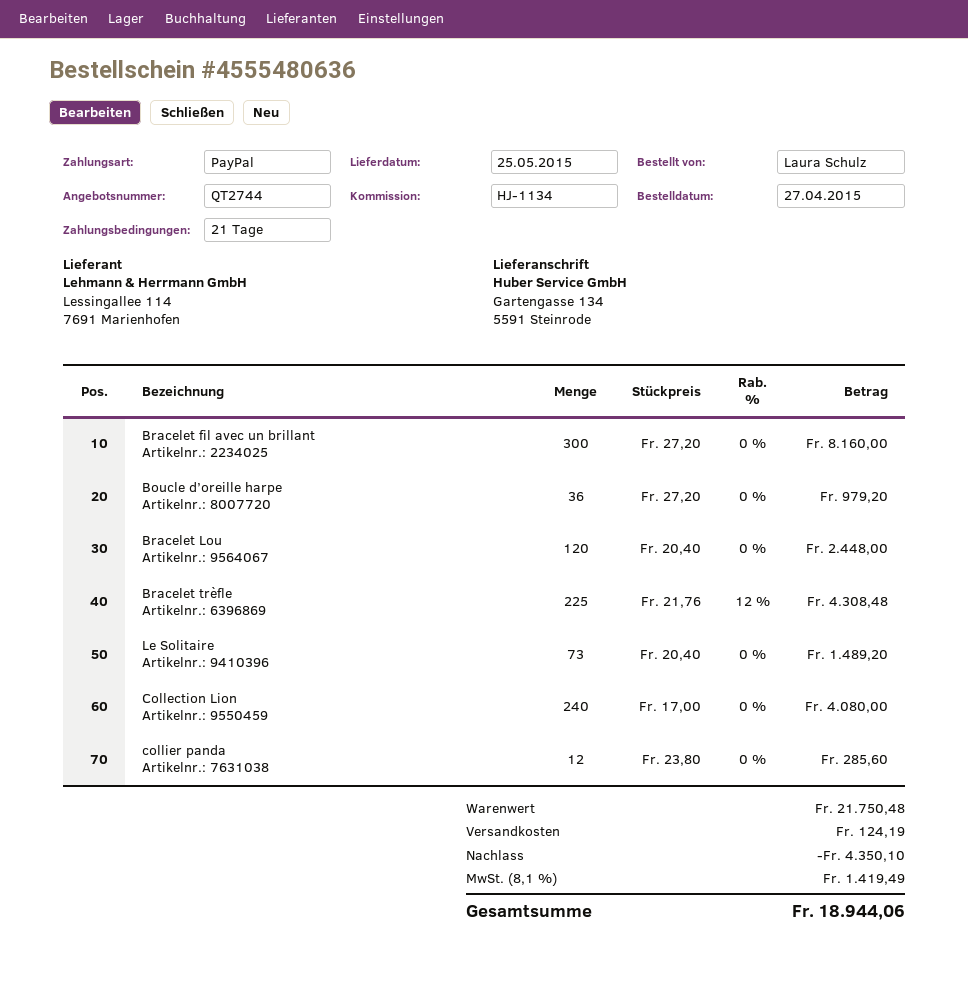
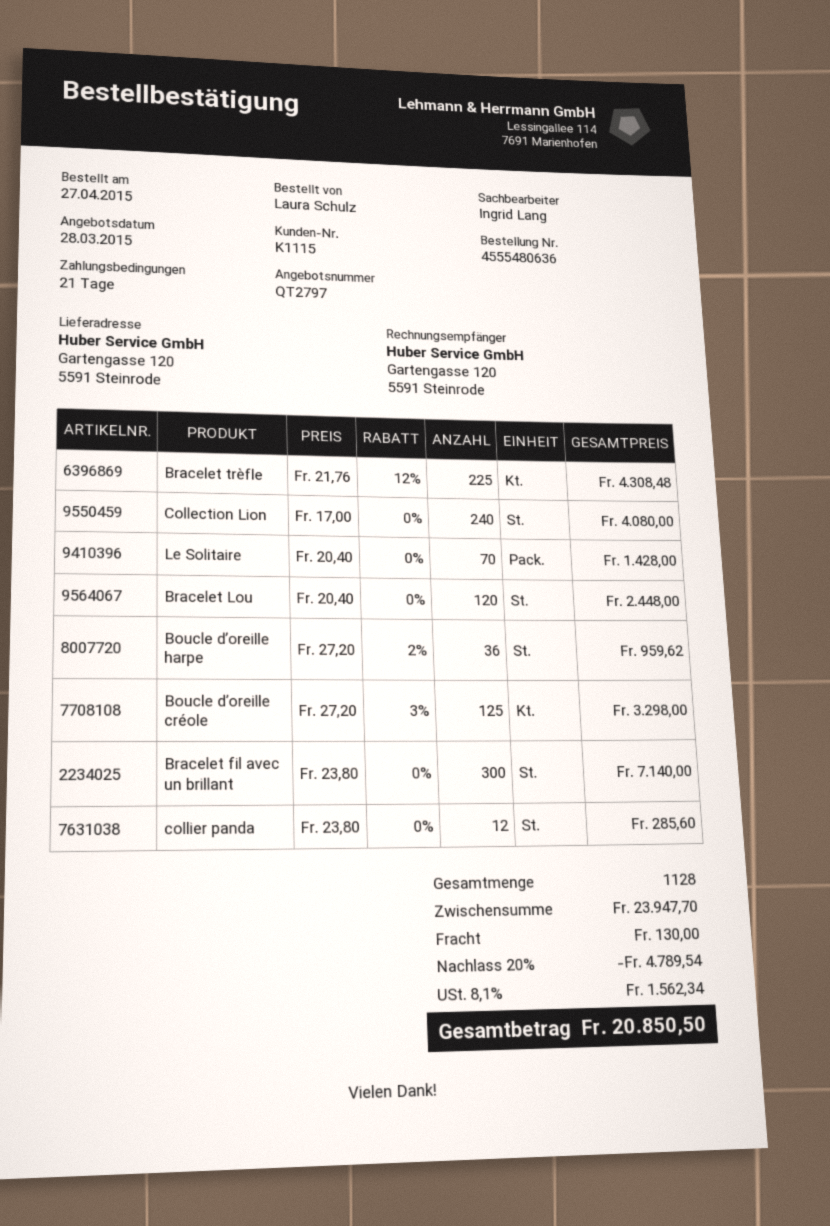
quote number: QT2744 -> QT2797
ship to: Gartengasse 134, 5591 Steinrode -> Gartengasse 120, 5591 Steinrode
Bracelet fil avec un brillant: 300 x 27.20 = 8160.00 -> 300 x 23.80 = 7140.00
Boucle d’oreille harpe: 36 x 27.20 = 979.20 -> 36 x 27.20 - 2% = 959.62
Le Solitaire: 73 x 20.40 = 1489.20 -> 70 x 20.40 = 1428.00
Boucle d’oreille créole: none -> 125 x 27.20 - 3% = 3298.00
subtotal: 21750.48 -> 23947.70
discount: 4350.10 -> 4789.54
shipping: 124.19 -> 130.00
tax: 8.1% = 1419.49 -> 8.1% = 1562.34
total: 18944.06 -> 20850.50

